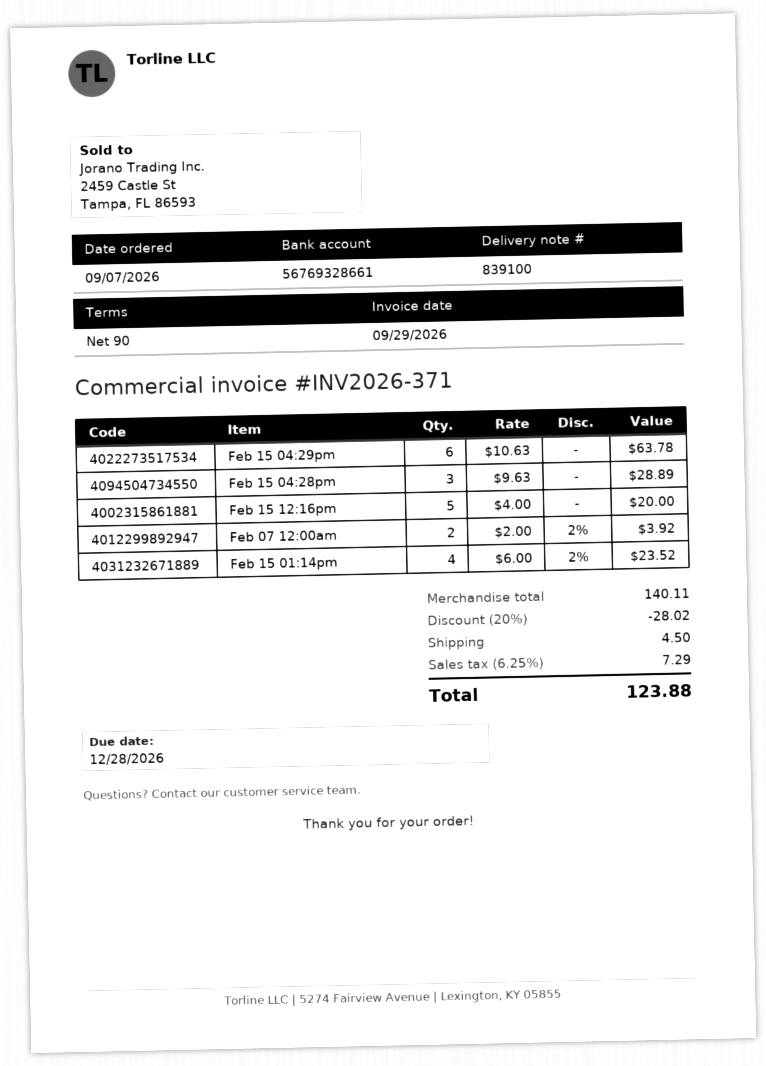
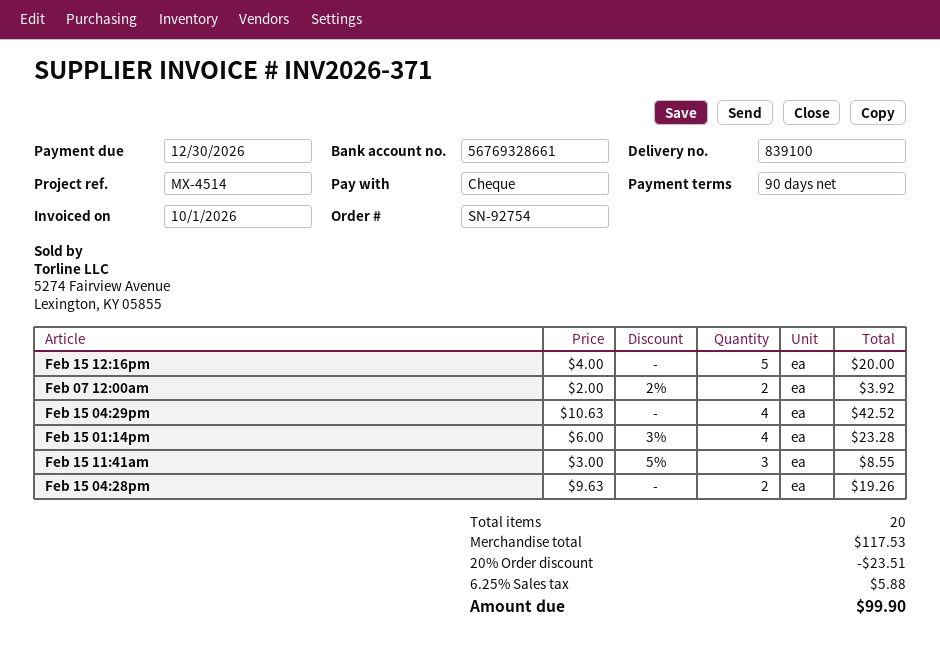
invoice date: 2026-09-29 -> 2026-10-01
due date: 2026-12-28 -> 2026-12-30
Feb 15 04:29pm: 6 x 10.63 = 63.78 -> 4 x 10.63 = 42.52
Feb 15 04:28pm: 3 x 9.63 = 28.89 -> 2 x 9.63 = 19.26
Feb 15 01:14pm: 4 x 6.00 - 2% = 23.52 -> 4 x 6.00 - 3% = 23.28
Feb 15 11:41am: none -> 3 x 3.00 - 5% = 8.55
subtotal: 140.11 -> 117.53
discount: 20% = 28.02 -> 20% = 23.51
shipping: 4.50 -> none
tax: 6.25% = 7.29 -> 6.25% = 5.88
total: 123.88 -> 99.90

